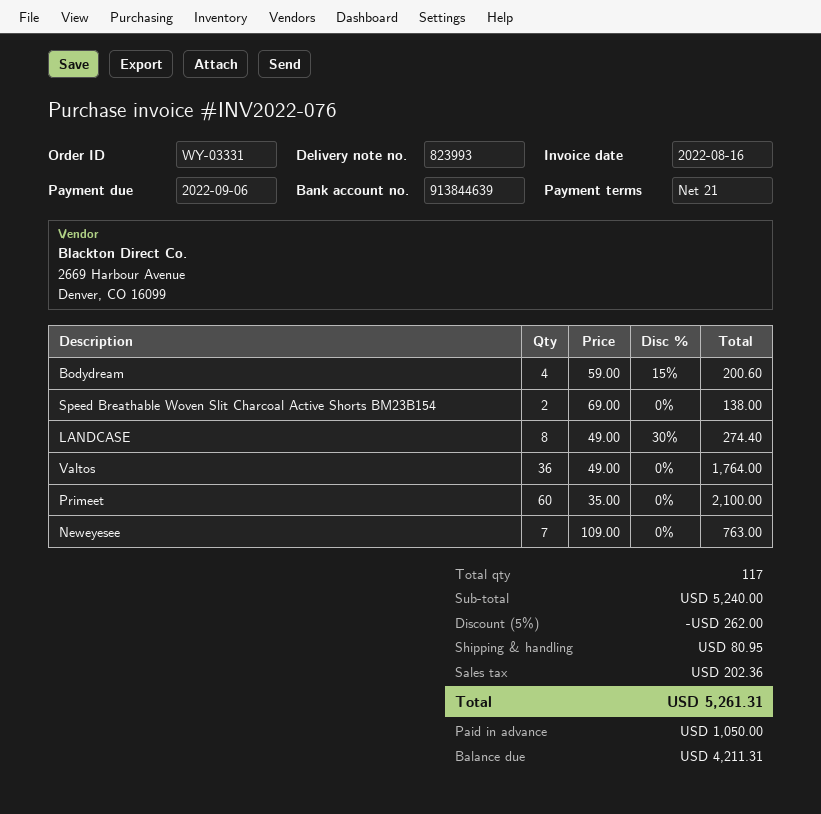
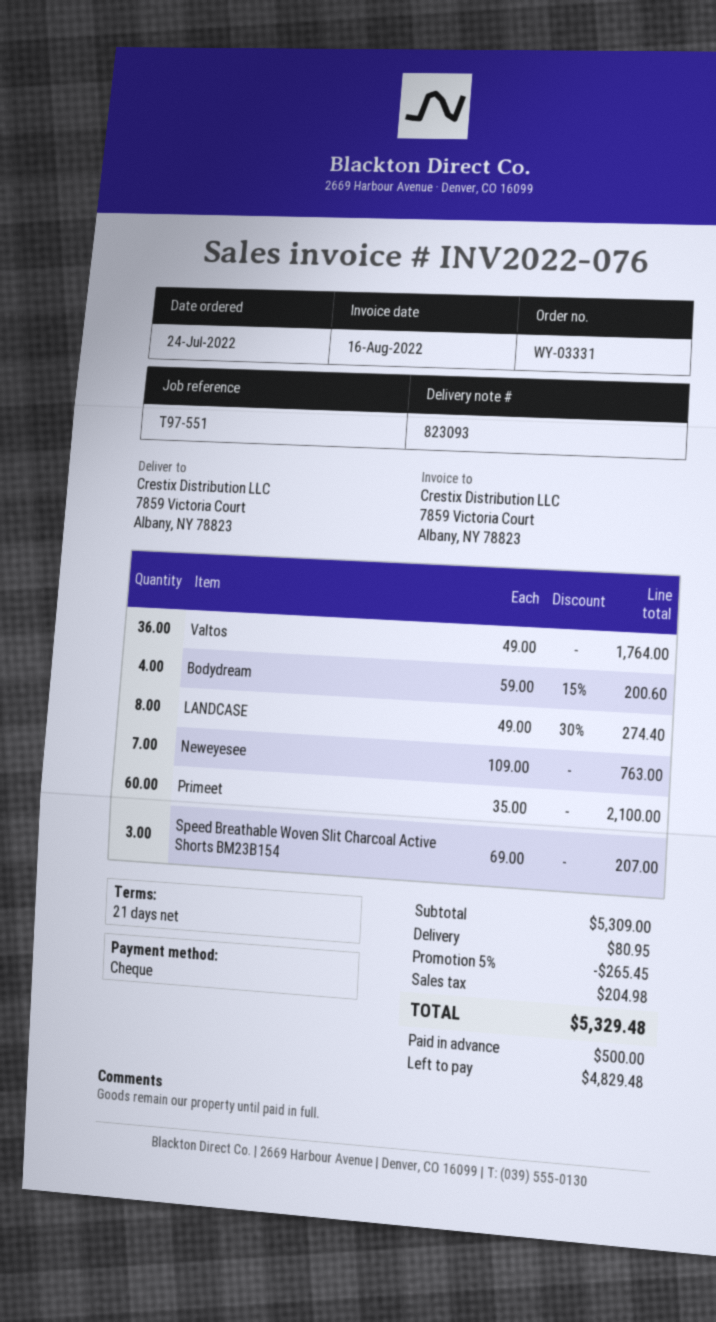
delivery note number: 823993 -> 823093
Speed Breathable Woven Slit Charcoal Active Shorts BM23B154: 2 x 69.00 = 138.00 -> 3 x 69.00 = 207.00
subtotal: 5240.00 -> 5309.00
discount: 5% = 262.00 -> 5% = 265.45
tax: 202.36 -> 204.98
total: 5261.31 -> 5329.48
deposit: 1050.00 -> 500.00
balance: 4211.31 -> 4829.48

